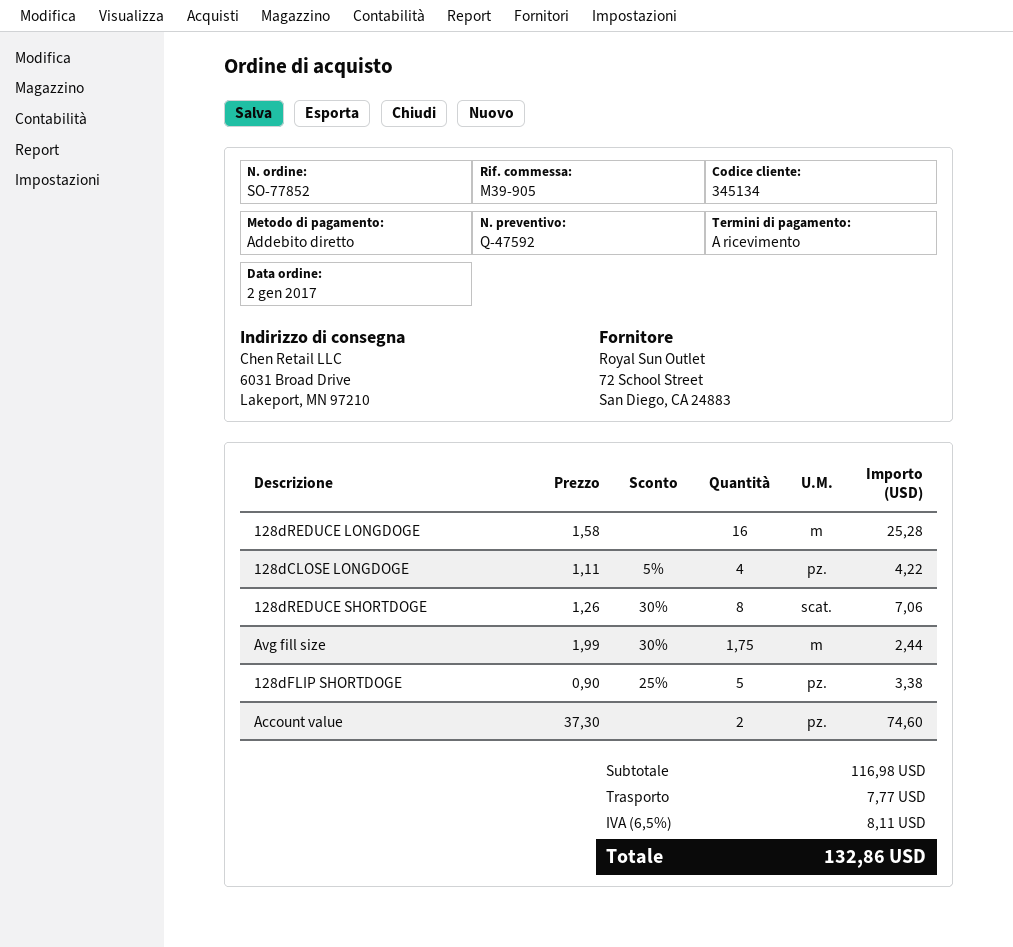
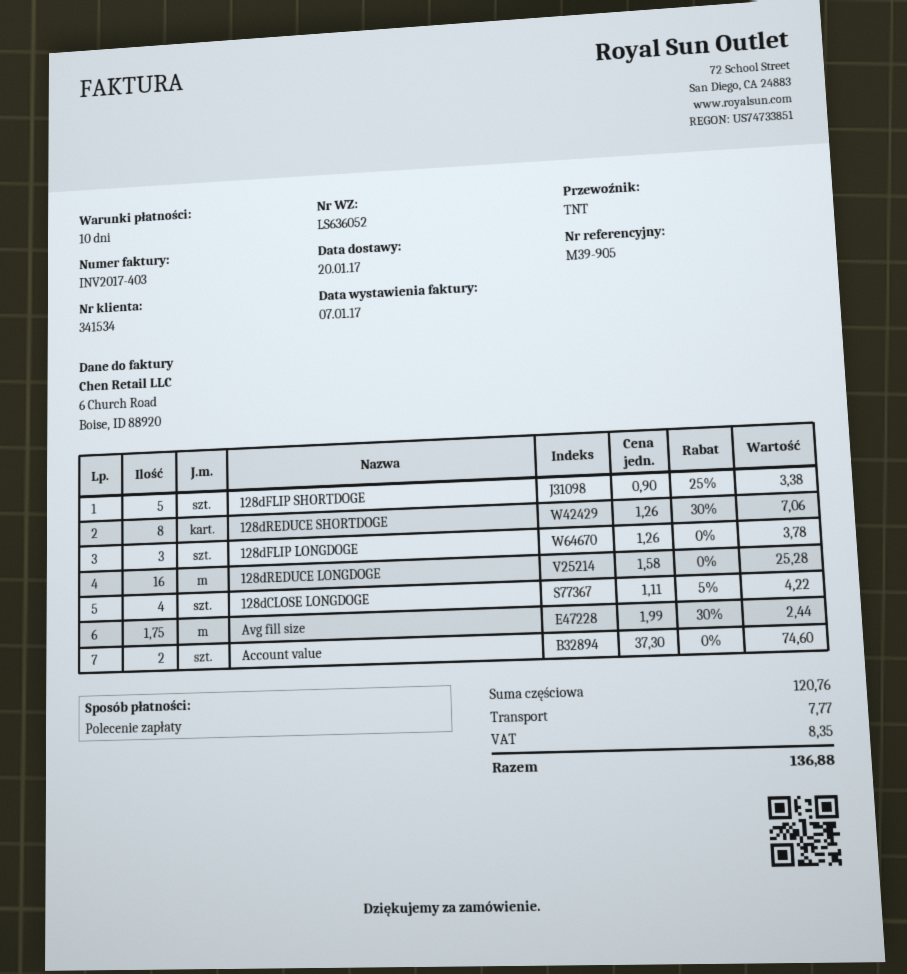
payment terms: on receipt -> 10 days
customer number: 345134 -> 341534
128dFLIP LONGDOGE: none -> 3 x 1.26 = 3.78
subtotal: 116.98 -> 120.76
tax: 8.11 -> 8.35
total: 132.86 -> 136.88

